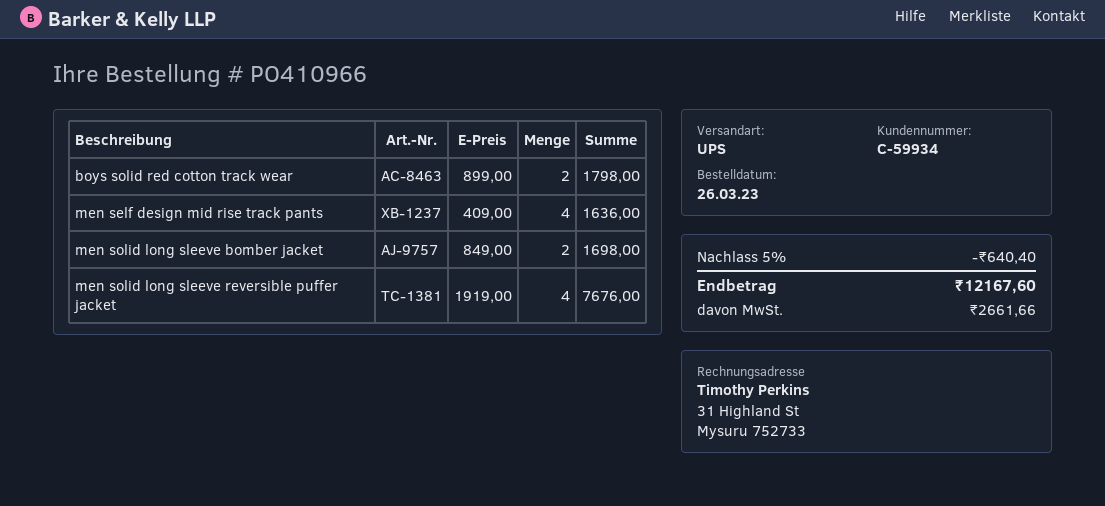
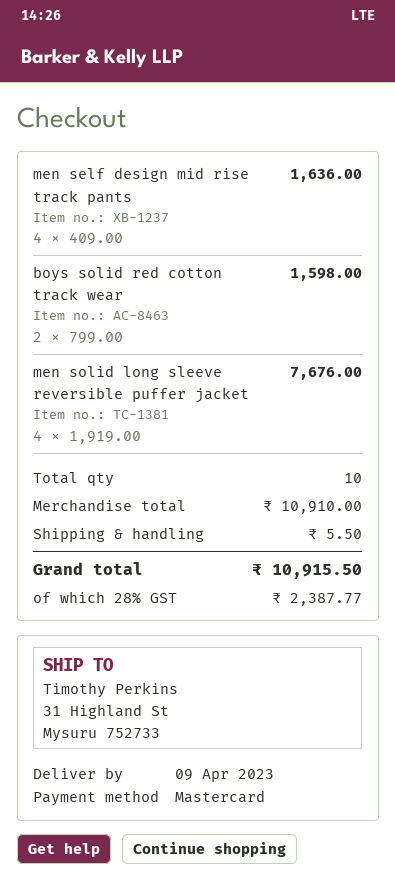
boys solid red cotton track wear: 2 x 899.00 = 1798.00 -> 2 x 799.00 = 1598.00
men solid long sleeve bomber jacket: 2 x 849.00 = 1698.00 -> none
discount: 5% = 640.40 -> none
shipping: none -> 5.50
tax: 2661.66 -> 2387.77
total: 12167.60 -> 10915.50

